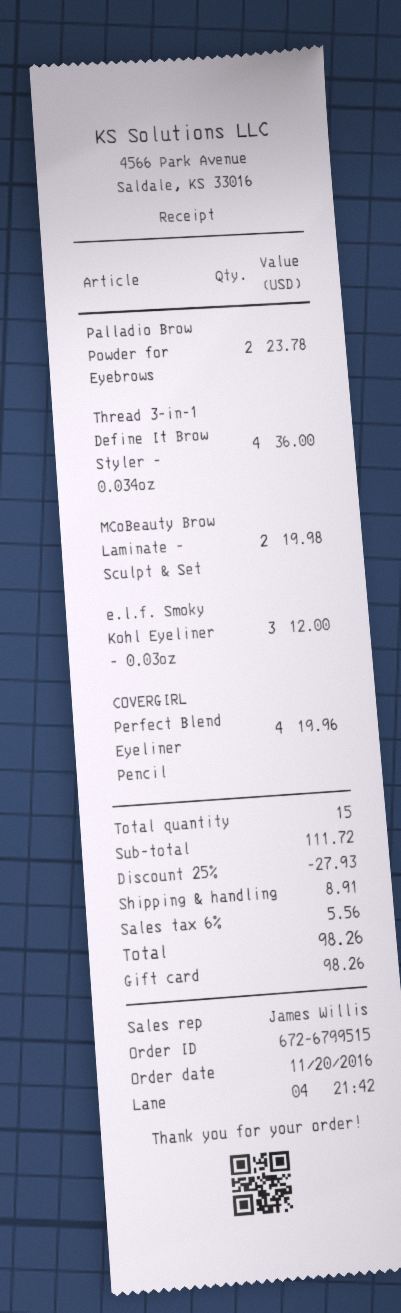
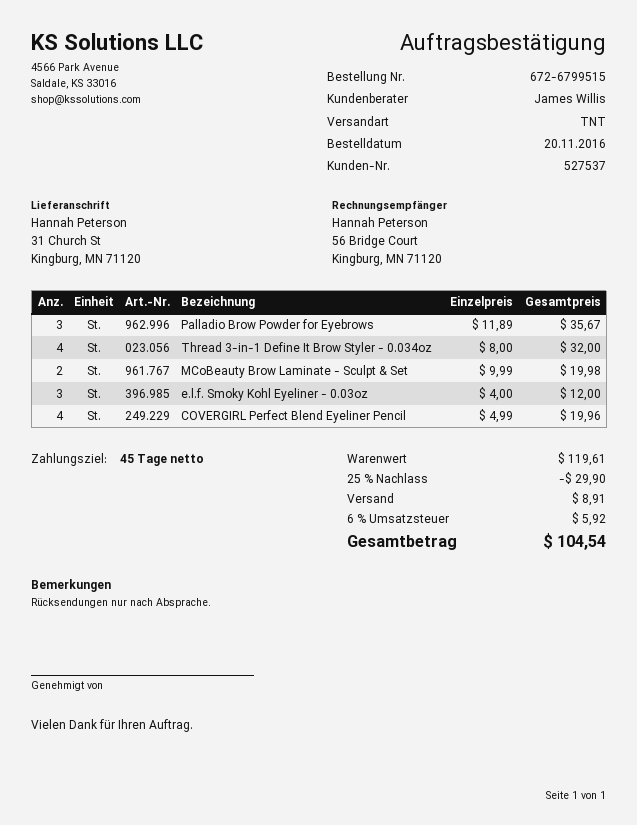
Palladio Brow Powder for Eyebrows: 2 for 23.78 -> 3 for 35.67
Thread 3-in-1 Define It Brow Styler - 0.034oz: 4 for 36.00 -> 4 for 32.00
subtotal: 111.72 -> 119.61
discount: 25% = 27.93 -> 25% = 29.90
tax: 6% = 5.56 -> 6% = 5.92
total: 98.26 -> 104.54

